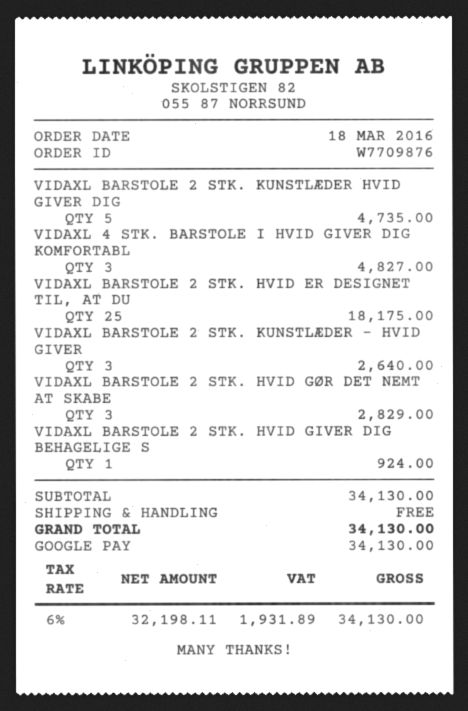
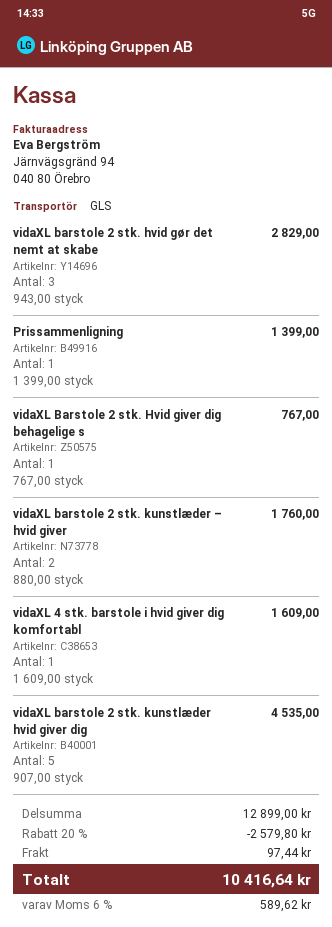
VIDAXL BARSTOLE 2 STK. KUNSTLÆDER HVID GIVER DIG: 5 for 4735.00 -> 5 for 4535.00
VIDAXL 4 STK. BARSTOLE I HVID GIVER DIG KOMFORTABL: 3 for 4827.00 -> 1 for 1609.00
VIDAXL BARSTOLE 2 STK. HVID ER DESIGNET TIL, AT DU: 25 for 18175.00 -> none
VIDAXL BARSTOLE 2 STK. KUNSTLÆDER – HVID GIVER: 3 for 2640.00 -> 2 for 1760.00
VIDAXL BARSTOLE 2 STK. HVID GIVER DIG BEHAGELIGE S: 1 for 924.00 -> 1 for 767.00
Prissammenligning: none -> 1 for 1399.00
subtotal: 34130.00 -> 12899.00
discount: none -> 20% = 2579.80
shipping: 0.00 -> 97.44
tax: 6% = 1931.89 -> 6% = 589.62
total: 34130.00 -> 10416.64

